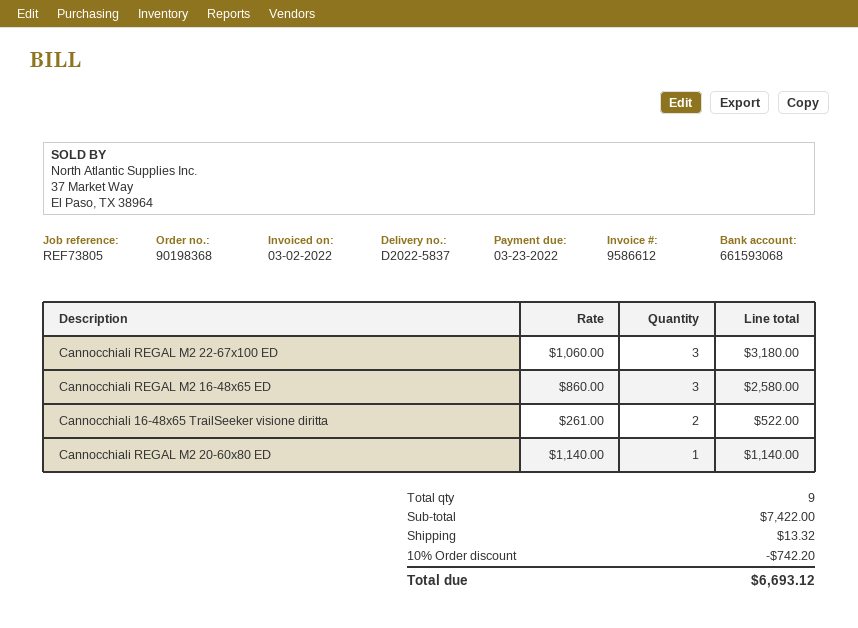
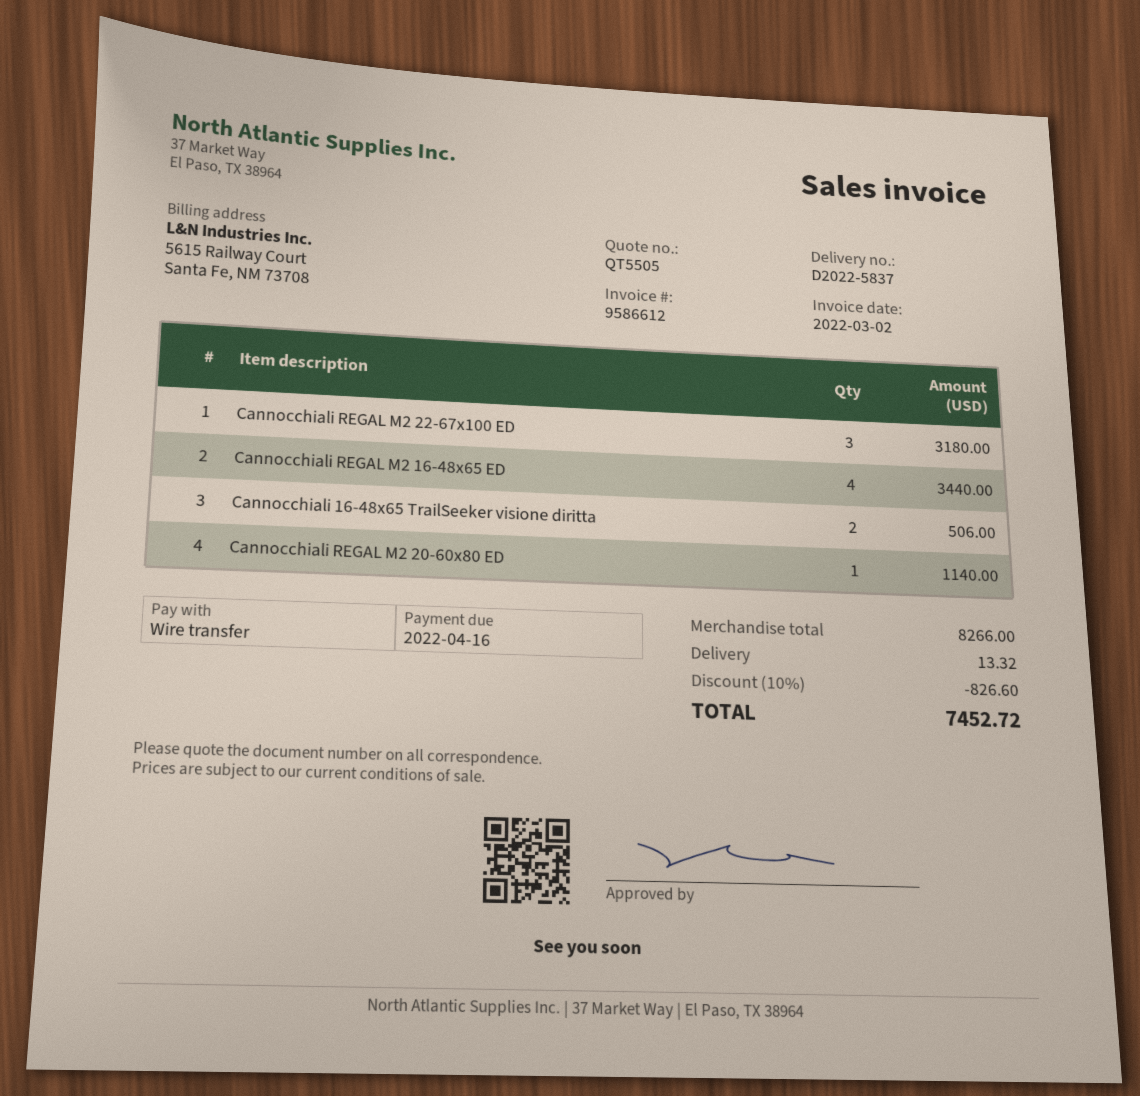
due date: 2022-03-23 -> 2022-04-16
Cannocchiali REGAL M2 16-48x65 ED: 3 for 2580.00 -> 4 for 3440.00
Cannocchiali 16-48x65 TrailSeeker visione diritta: 2 for 522.00 -> 2 for 506.00
subtotal: 7422.00 -> 8266.00
discount: 10% = 742.20 -> 10% = 826.60
total: 6693.12 -> 7452.72

